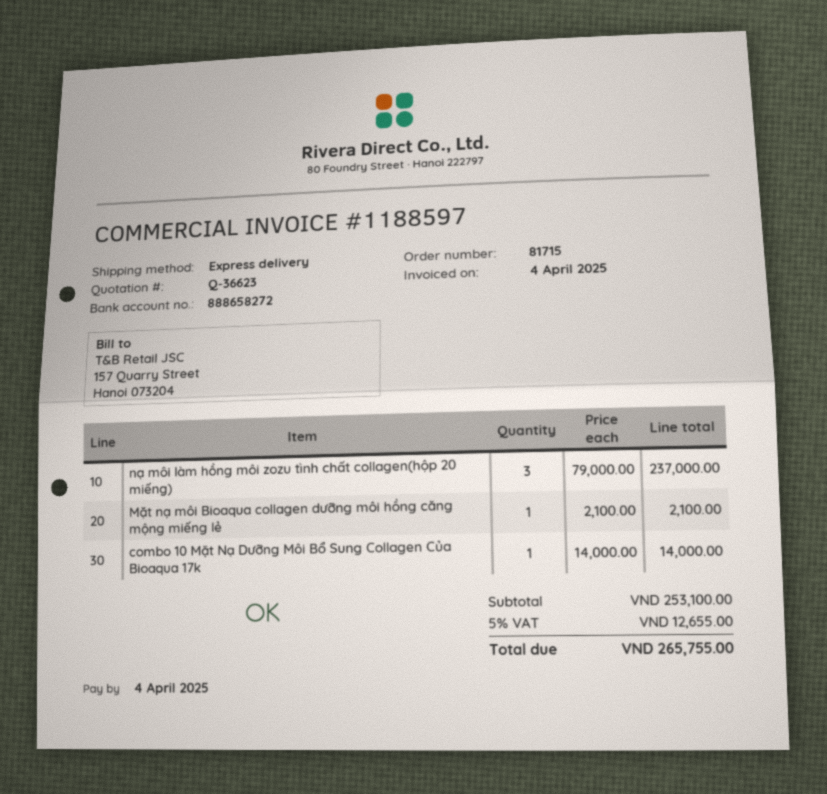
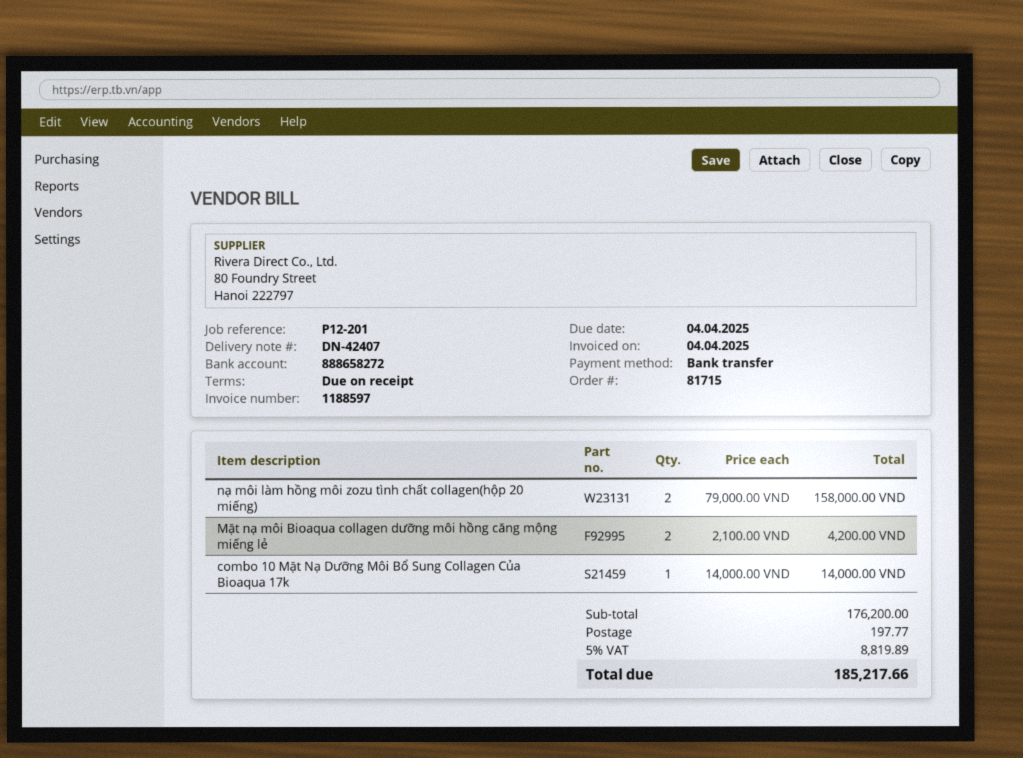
nạ môi làm hồng môi zozu tình chất collagen(hộp 20 miếng): 3 x 79000.00 = 237000.00 -> 2 x 79000.00 = 158000.00
Mặt nạ môi Bioaqua collagen dưỡng môi hồng căng mộng miếng lẻ: 1 x 2100.00 = 2100.00 -> 2 x 2100.00 = 4200.00
subtotal: 253100.00 -> 176200.00
shipping: none -> 197.77
tax: 5% = 12655.00 -> 5% = 8819.89
total: 265755.00 -> 185217.66

